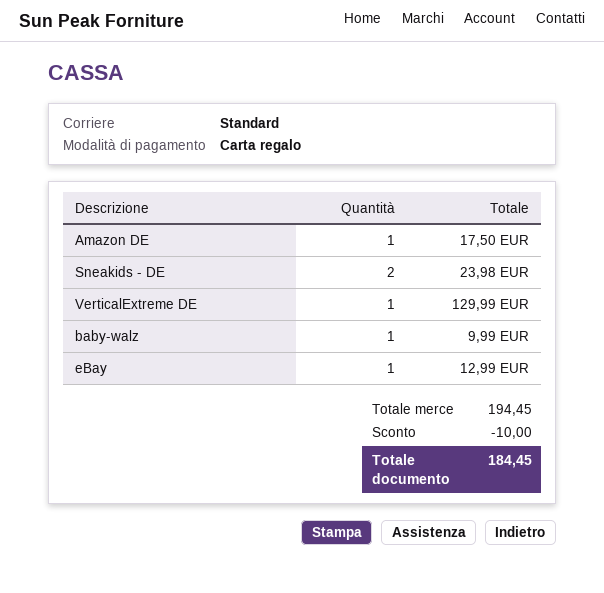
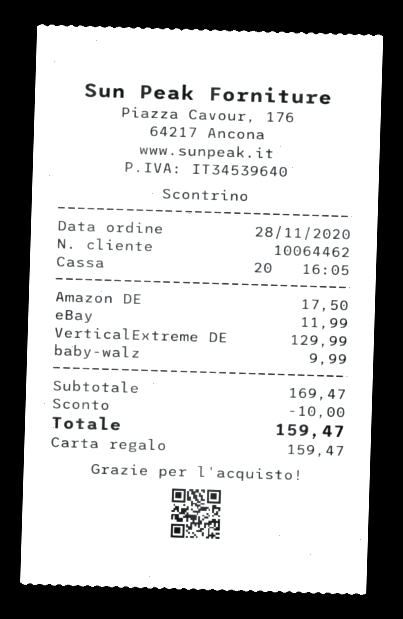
Sneakids - DE: 2 for 23.98 -> none
eBay: 1 for 12.99 -> 1 for 11.99
subtotal: 194.45 -> 169.47
total: 184.45 -> 159.47

